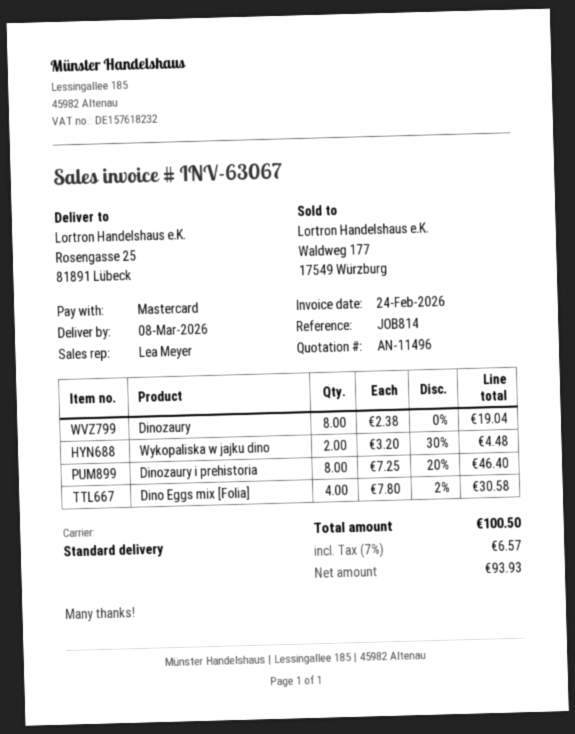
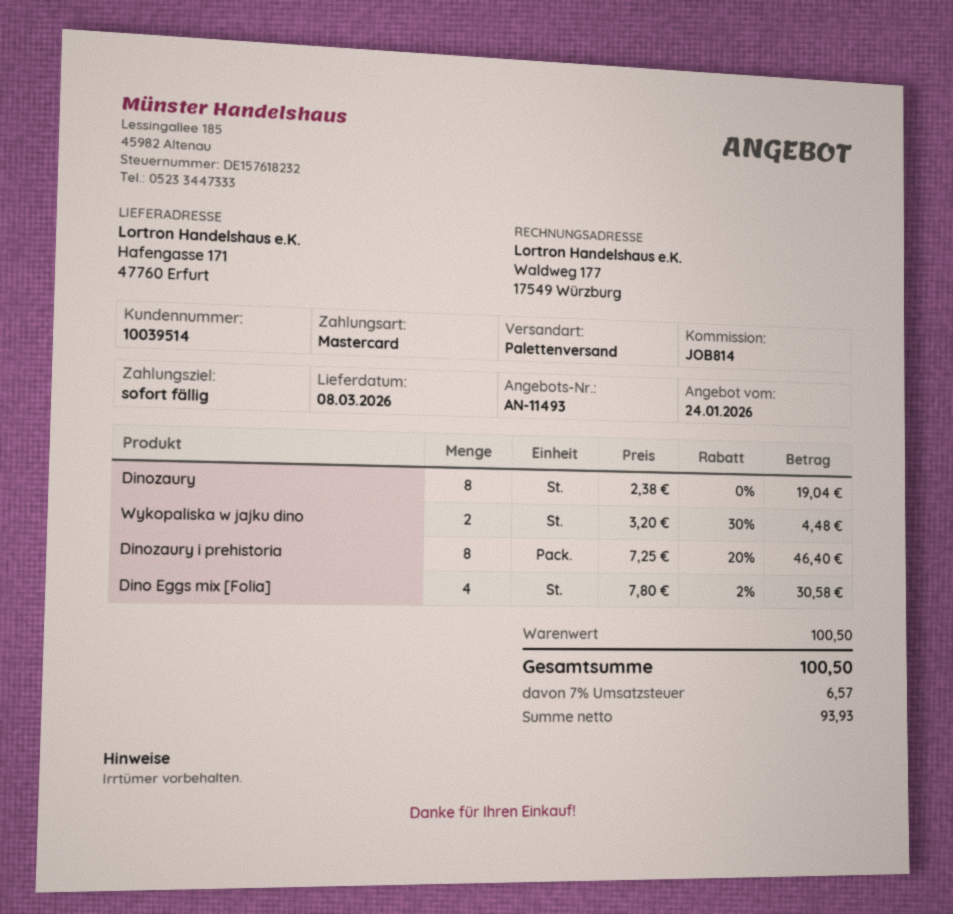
quote number: AN-11496 -> AN-11493
shipping method: standard -> pallet freight
ship to: Rosengasse 25, 81891 Lübeck -> Hafengasse 171, 47760 Erfurt

